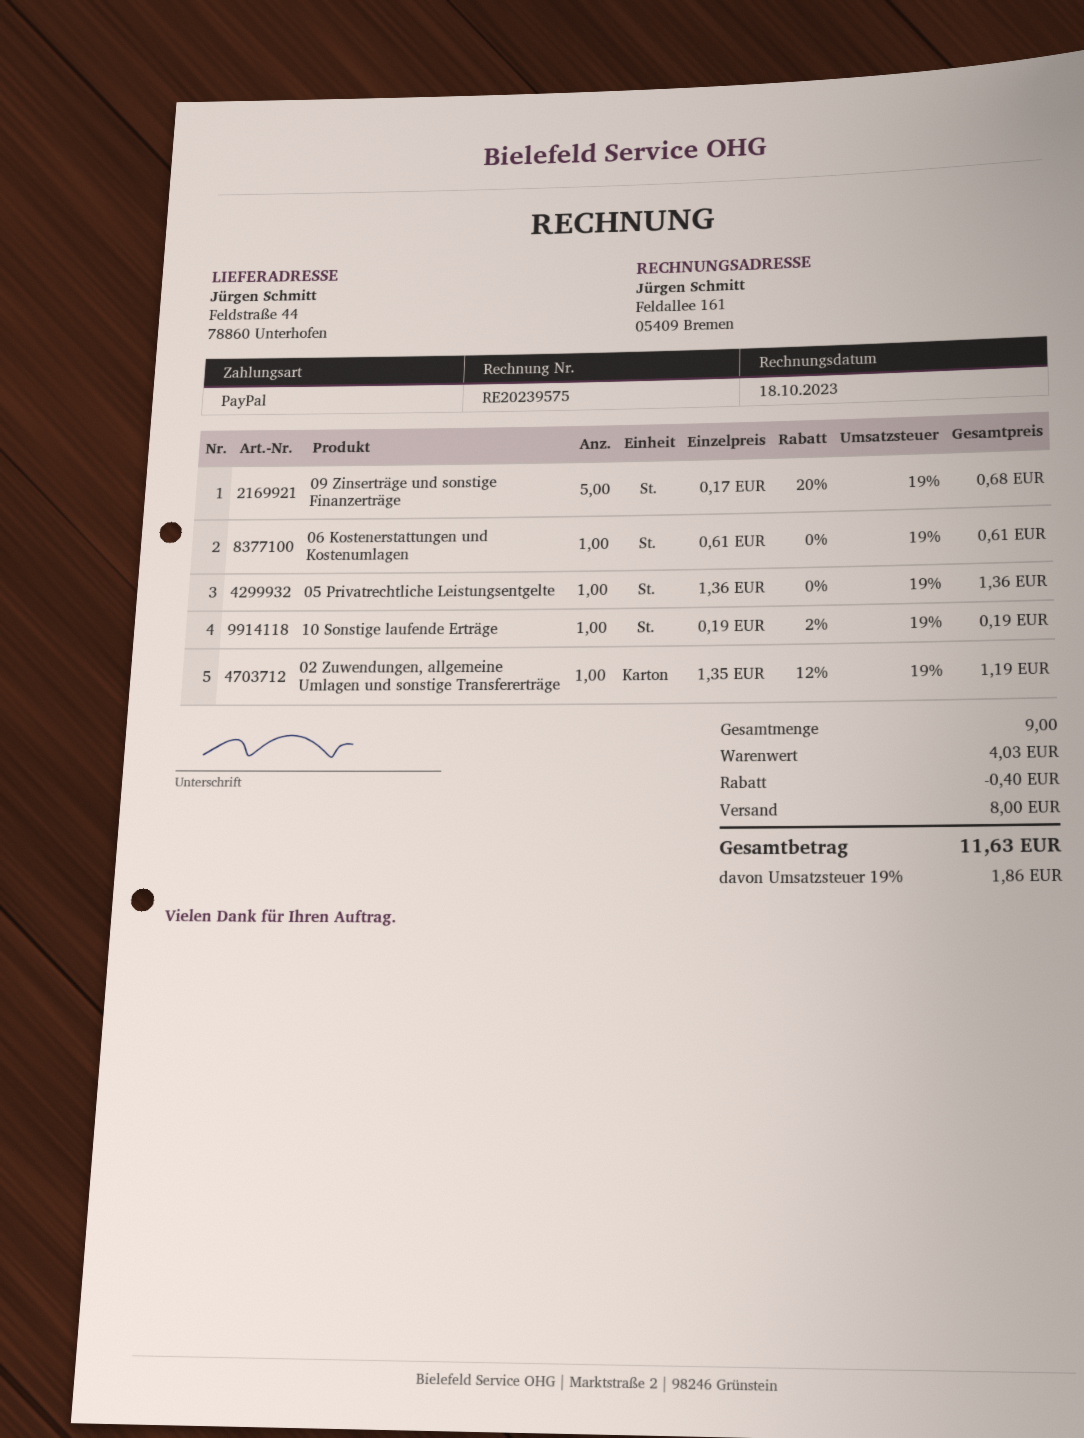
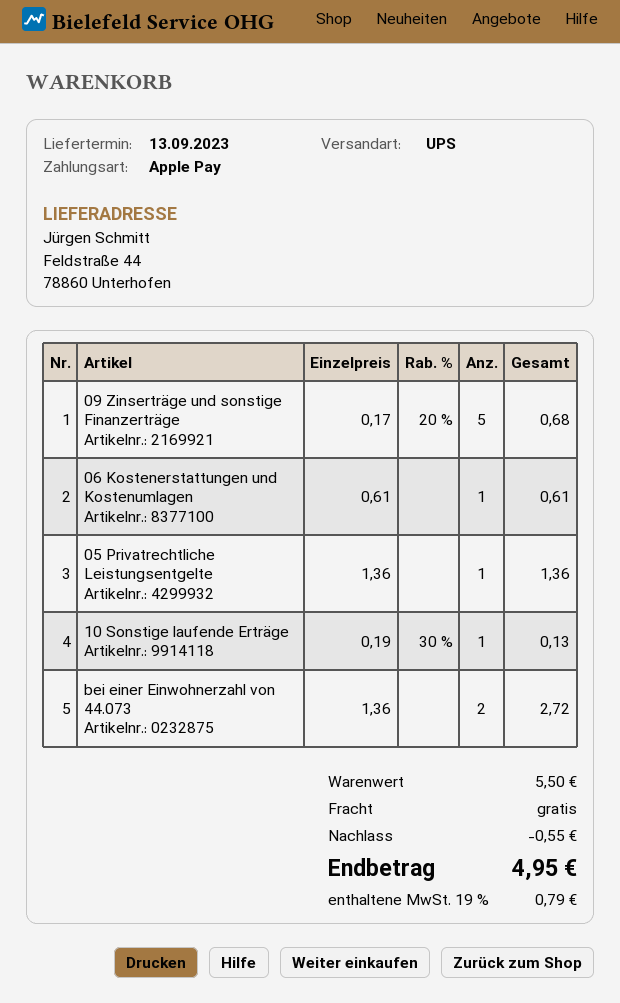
payment method: PayPal -> Apple Pay
10 Sonstige laufende Erträge: 1 x 0.19 - 2% = 0.19 -> 1 x 0.19 - 30% = 0.13
02 Zuwendungen, allgemeine Umlagen und sonstige Transfererträge: 1 x 1.35 - 12% = 1.19 -> none
bei einer Einwohnerzahl von 44.073: none -> 2 x 1.36 = 2.72
subtotal: 4.03 -> 5.50
discount: 0.40 -> 0.55
shipping: 8.00 -> 0.00
tax: 19% = 1.86 -> 19% = 0.79
total: 11.63 -> 4.95

